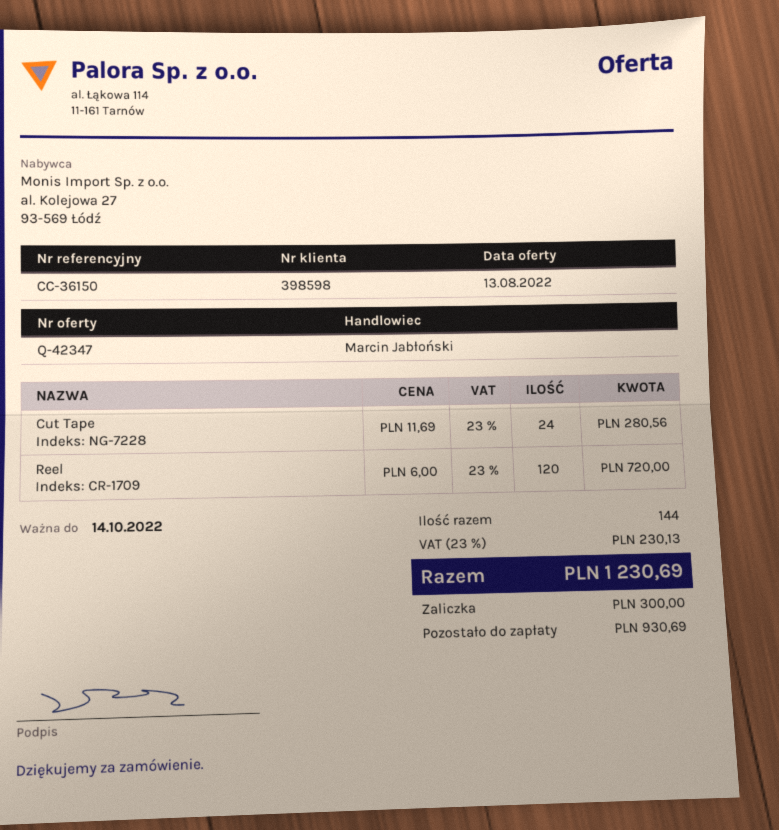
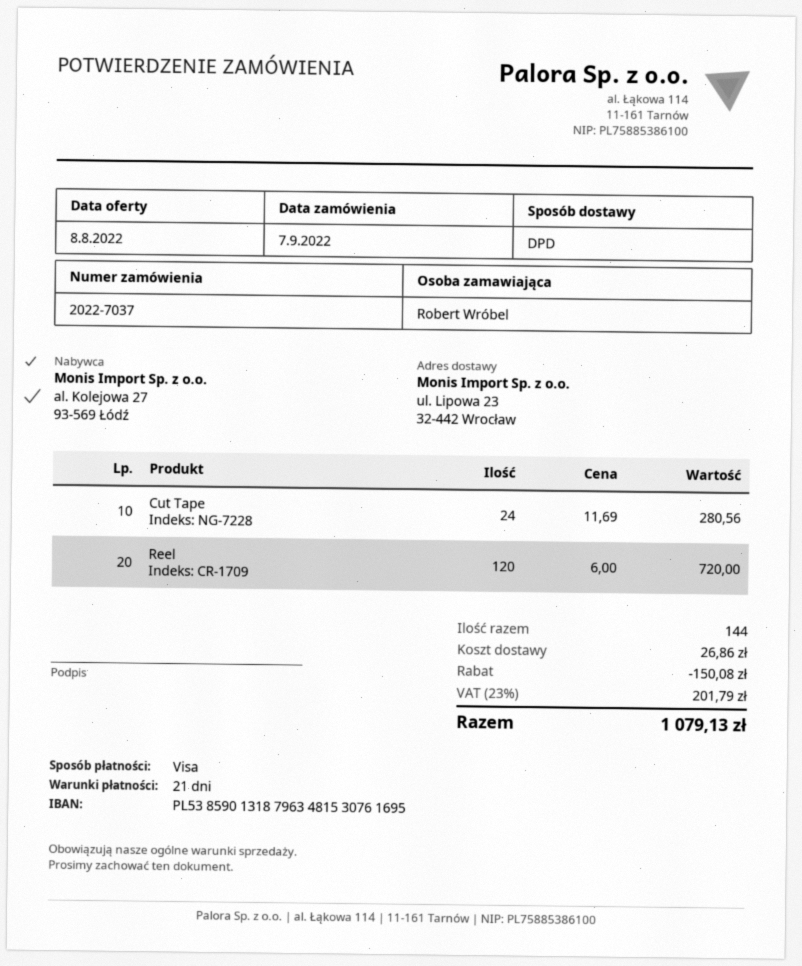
quote date: 2022-08-13 -> 2022-08-08
discount: none -> 150.08
shipping: none -> 26.86
tax: 23% = 230.13 -> 23% = 201.79
total: 1230.69 -> 1079.13

